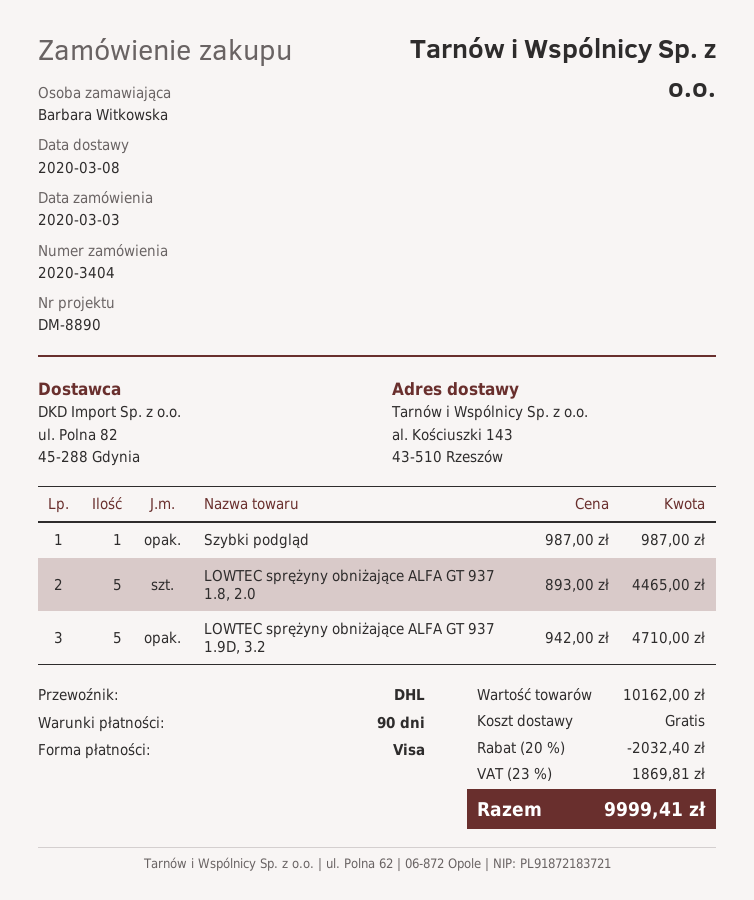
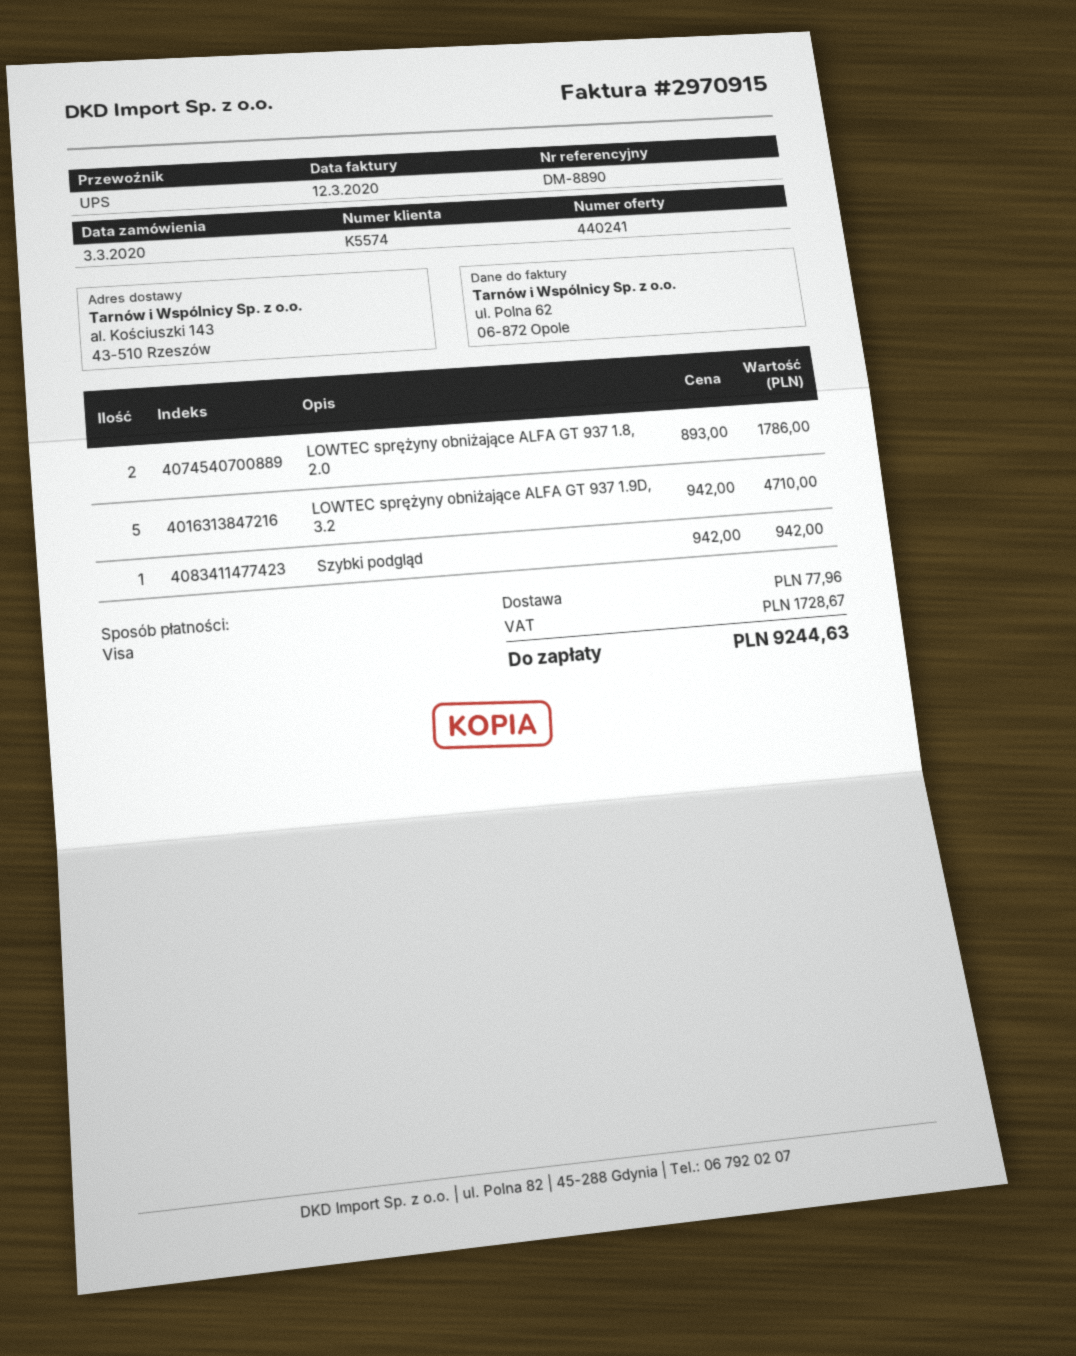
shipping method: DHL -> UPS
Szybki podgląd: 1 x 987.00 = 987.00 -> 1 x 942.00 = 942.00
LOWTEC sprężyny obniżające ALFA GT 937 1.8, 2.0: 5 x 893.00 = 4465.00 -> 2 x 893.00 = 1786.00
discount: 20% = 2032.40 -> none
shipping: 0.00 -> 77.96
tax: 1869.81 -> 1728.67
total: 9999.41 -> 9244.63

